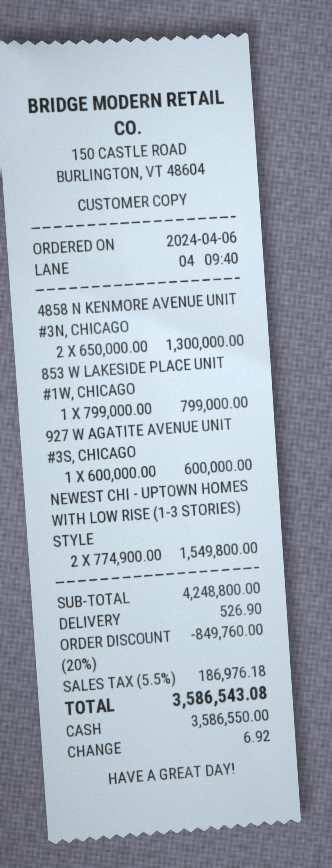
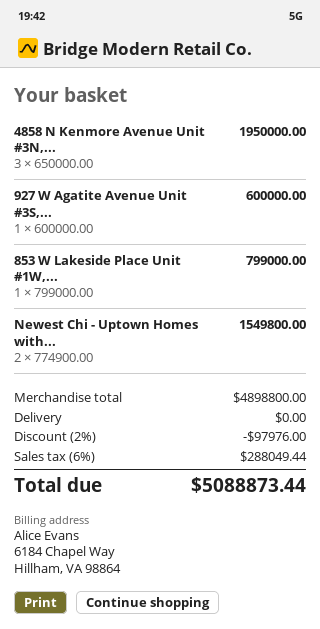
4858 N KENMORE AVENUE UNIT #3N, CHICAGO: 2 x 650000.00 = 1300000.00 -> 3 x 650000.00 = 1950000.00
subtotal: 4248800.00 -> 4898800.00
discount: 20% = 849760.00 -> 2% = 97976.00
shipping: 526.90 -> 0.00
tax: 5.5% = 186976.18 -> 6% = 288049.44
total: 3586543.08 -> 5088873.44

